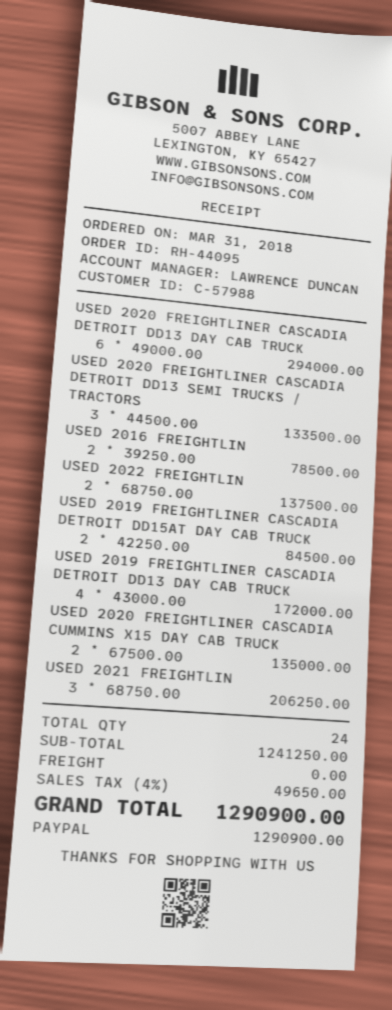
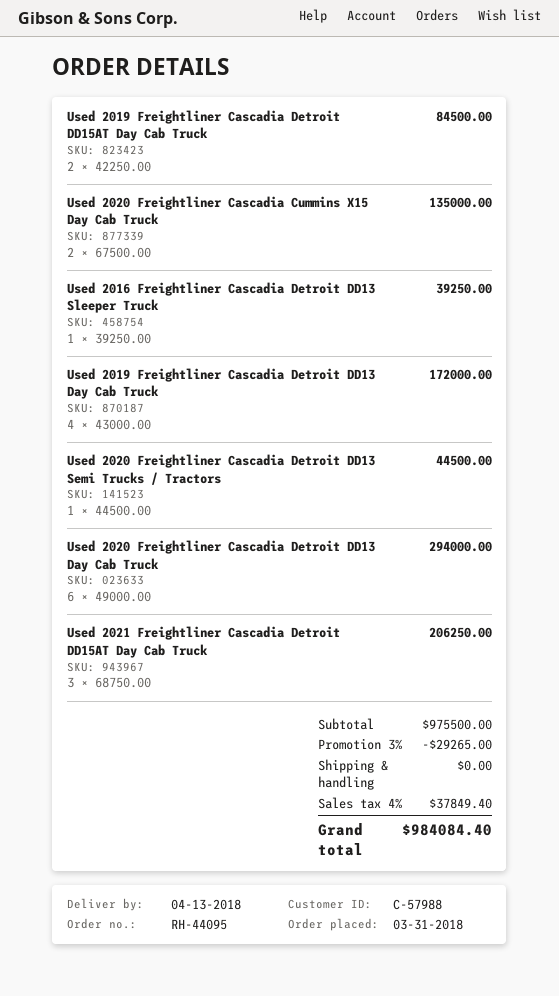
USED 2020 FREIGHTLINER CASCADIA DETROIT DD13 SEMI TRUCKS / TRACTORS: 3 x 44500.00 = 133500.00 -> 1 x 44500.00 = 44500.00
USED 2016 FREIGHTLIN: 2 x 39250.00 = 78500.00 -> 1 x 39250.00 = 39250.00
USED 2022 FREIGHTLIN: 2 x 68750.00 = 137500.00 -> none
subtotal: 1241250.00 -> 975500.00
discount: none -> 3% = 29265.00
tax: 4% = 49650.00 -> 4% = 37849.40
total: 1290900.00 -> 984084.40

